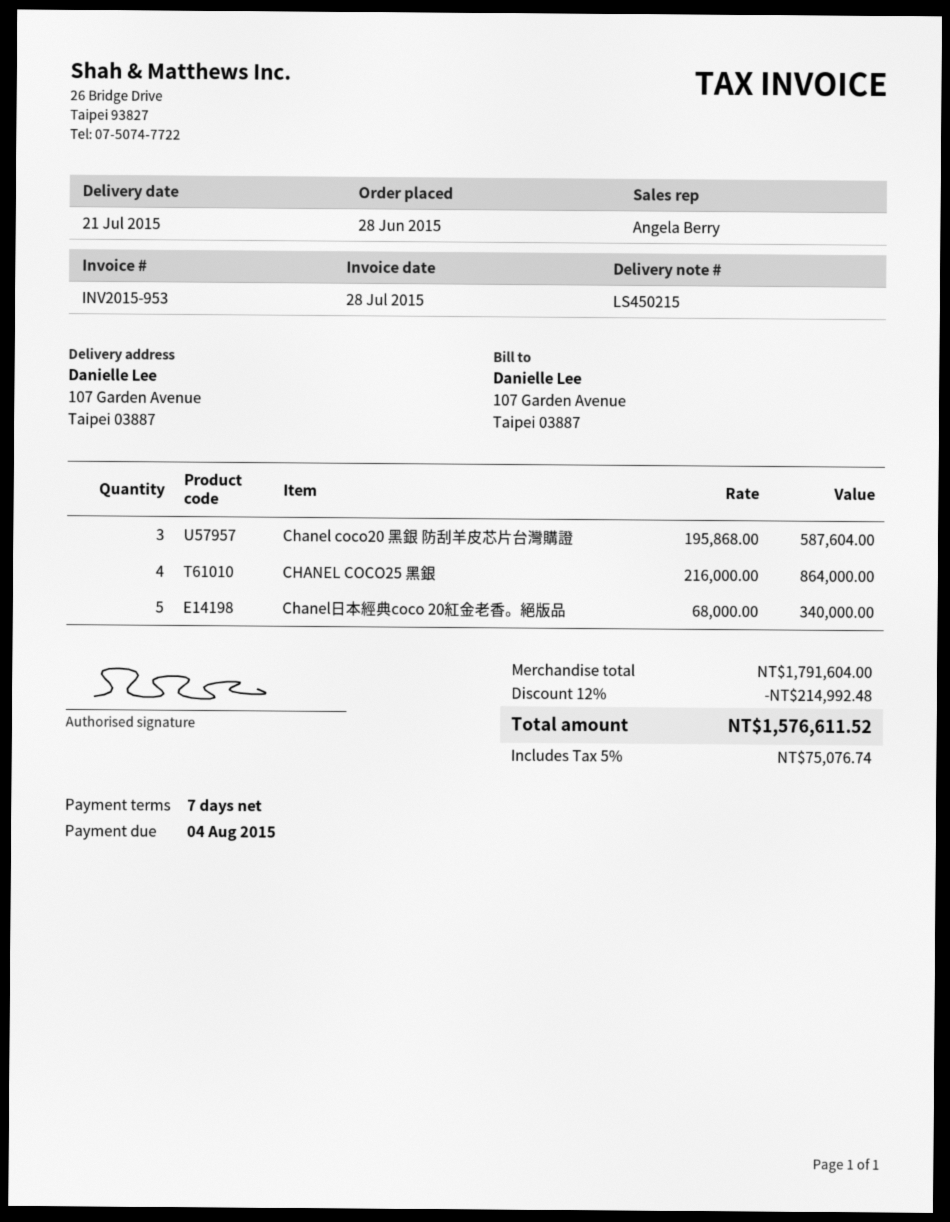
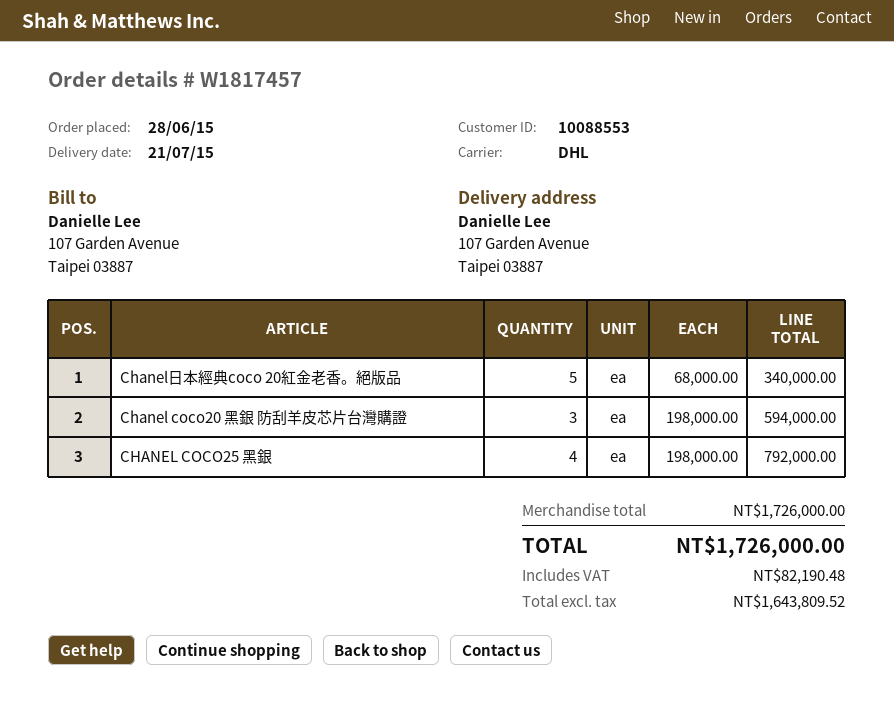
Chanel coco20 黑銀 防刮羊皮芯片台灣購證: 3 x 195868.00 = 587604.00 -> 3 x 198000.00 = 594000.00
CHANEL COCO25 黑銀: 4 x 216000.00 = 864000.00 -> 4 x 198000.00 = 792000.00
subtotal: 1791604.00 -> 1726000.00
discount: 12% = 214992.48 -> none
tax: 75076.74 -> 82190.48
total: 1576611.52 -> 1726000.00

